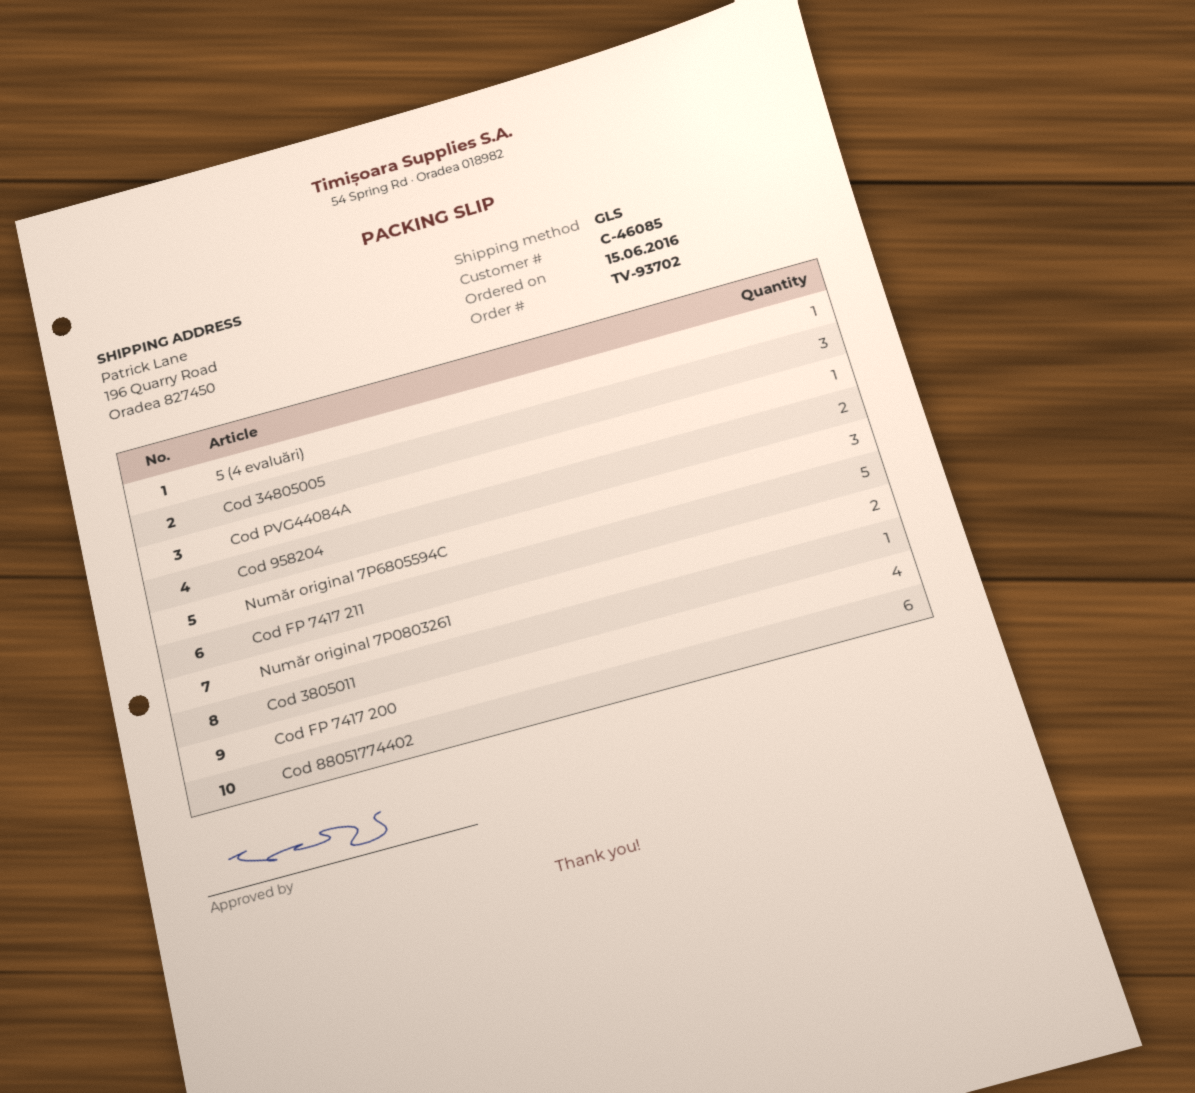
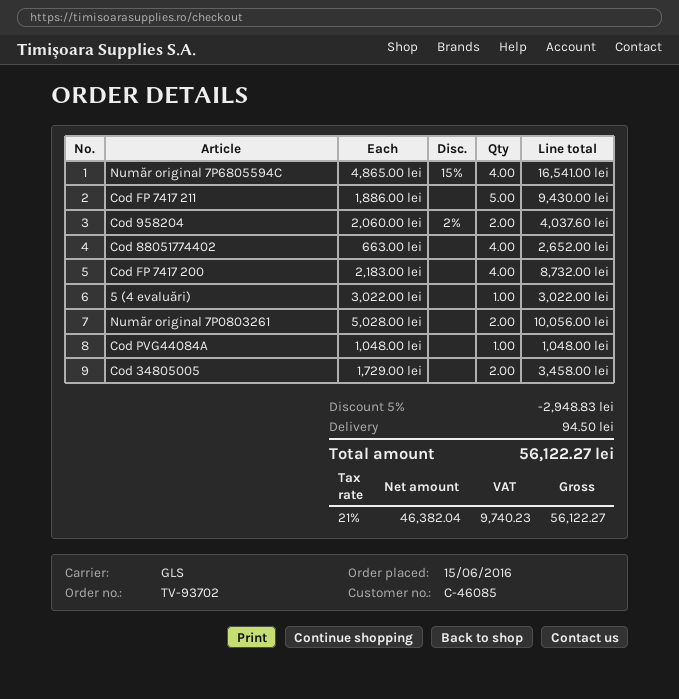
Cod 34805005: 3 -> 2
Număr original 7P6805594C: 3 -> 4
Cod 3805011: 1 -> none
Cod 88051774402: 6 -> 4

